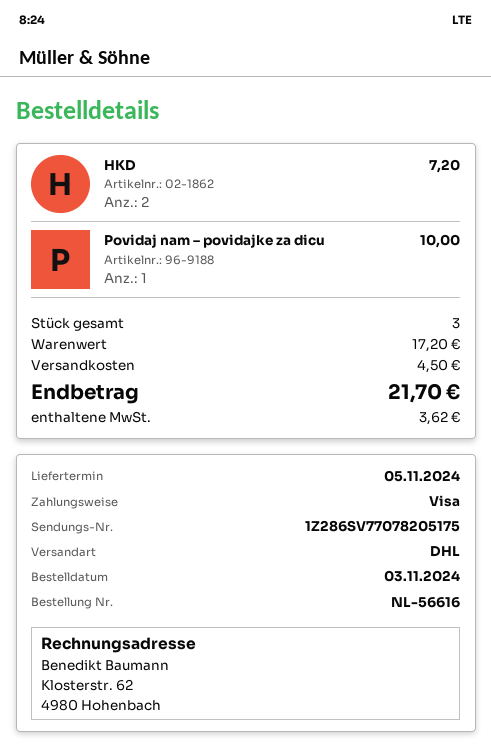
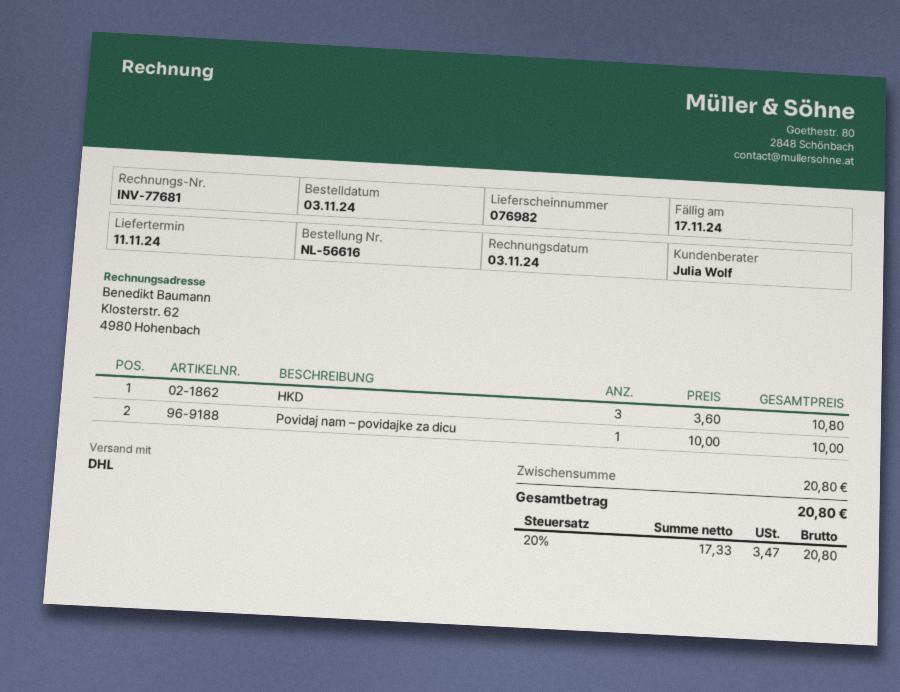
delivery date: 2024-11-05 -> 2024-11-11
HKD: 2 for 7.20 -> 3 for 10.80
subtotal: 17.20 -> 20.80
shipping: 4.50 -> none
tax: 3.62 -> 3.47
total: 21.70 -> 20.80

